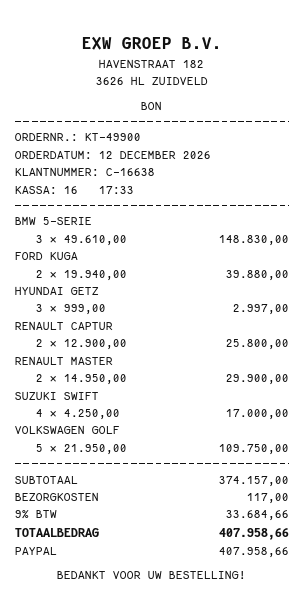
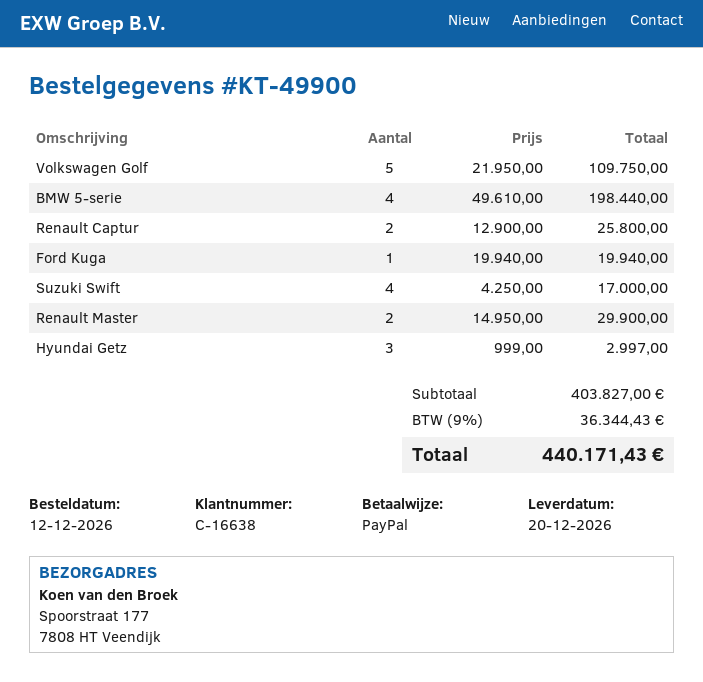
BMW 5-SERIE: 3 x 49610.00 = 148830.00 -> 4 x 49610.00 = 198440.00
FORD KUGA: 2 x 19940.00 = 39880.00 -> 1 x 19940.00 = 19940.00
subtotal: 374157.00 -> 403827.00
shipping: 117.00 -> none
tax: 9% = 33684.66 -> 9% = 36344.43
total: 407958.66 -> 440171.43

